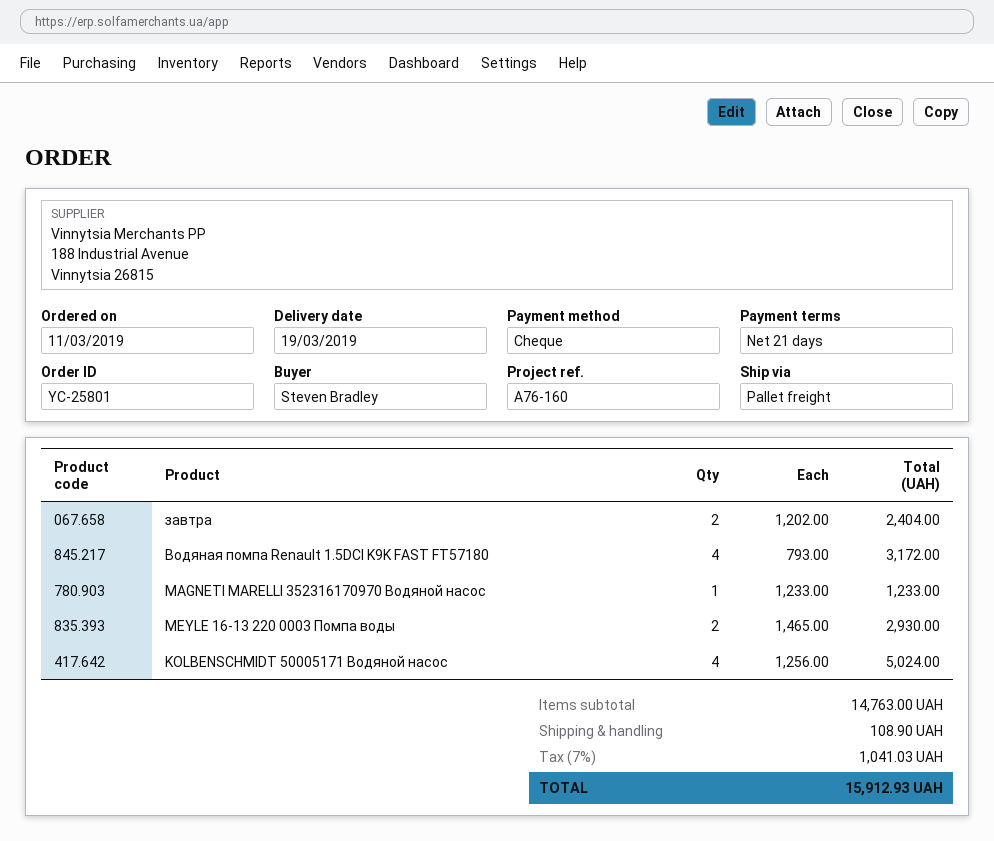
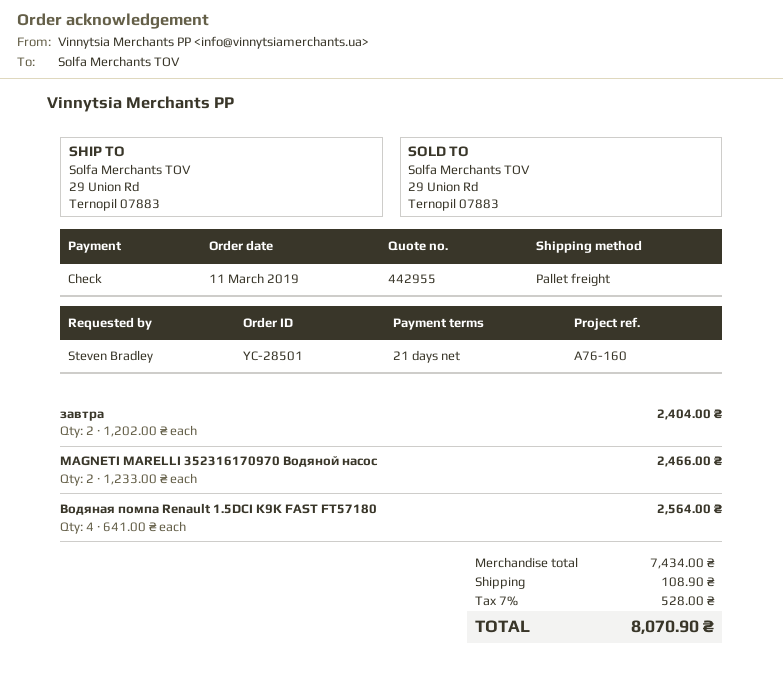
order number: YC-25801 -> YC-28501
Водяная помпа Renault 1.5DCI K9K FAST FT57180: 4 x 793.00 = 3172.00 -> 4 x 641.00 = 2564.00
MAGNETI MARELLI 352316170970 Водяной насос: 1 x 1233.00 = 1233.00 -> 2 x 1233.00 = 2466.00
MEYLE 16-13 220 0003 Помпа воды: 2 x 1465.00 = 2930.00 -> none
KOLBENSCHMIDT 50005171 Водяной насос: 4 x 1256.00 = 5024.00 -> none
subtotal: 14763.00 -> 7434.00
tax: 7% = 1041.03 -> 7% = 528.00
total: 15912.93 -> 8070.90

